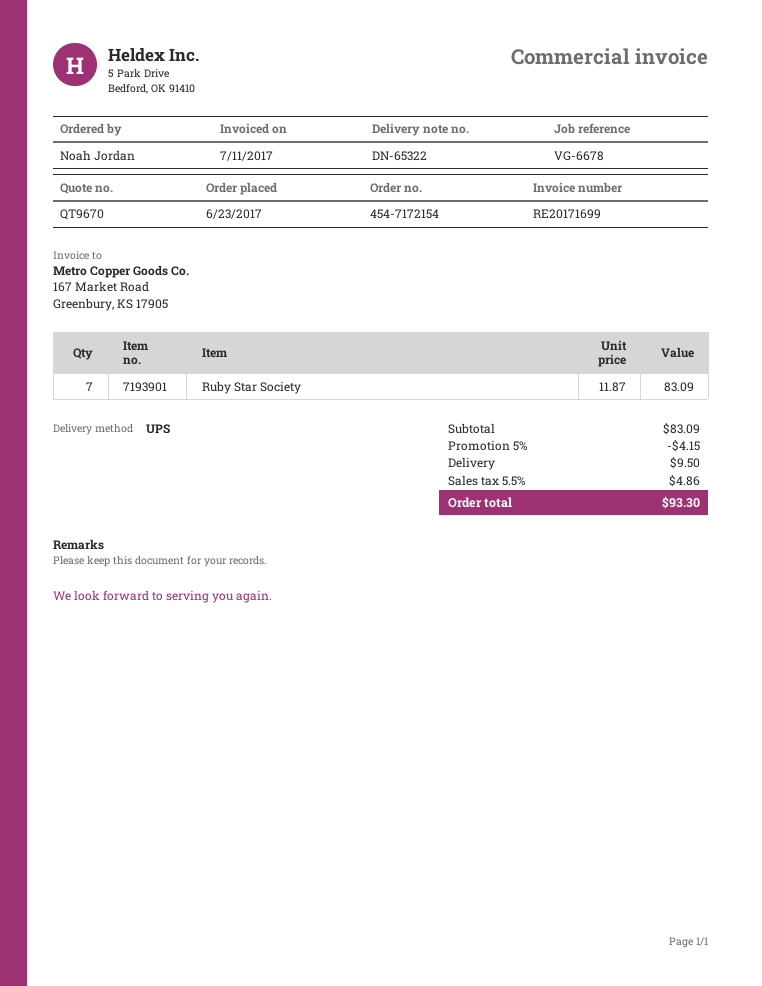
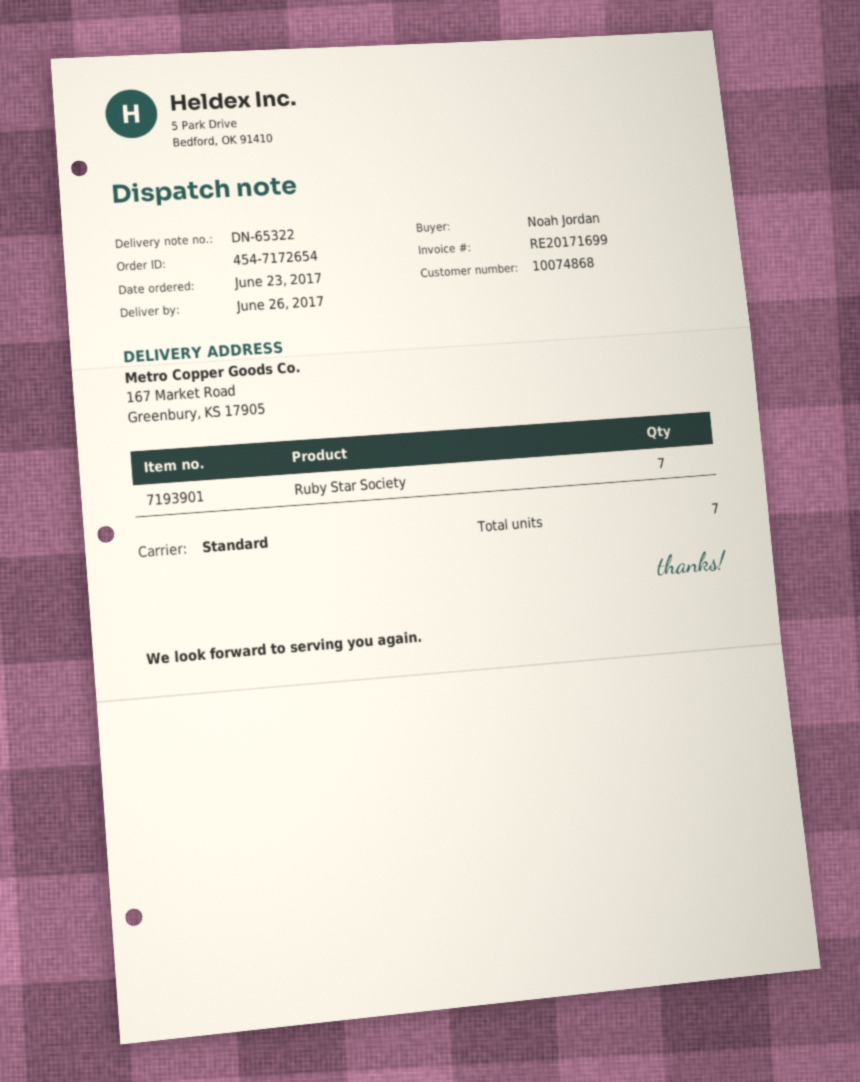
order number: 454-7172154 -> 454-7172654
shipping method: UPS -> standard

